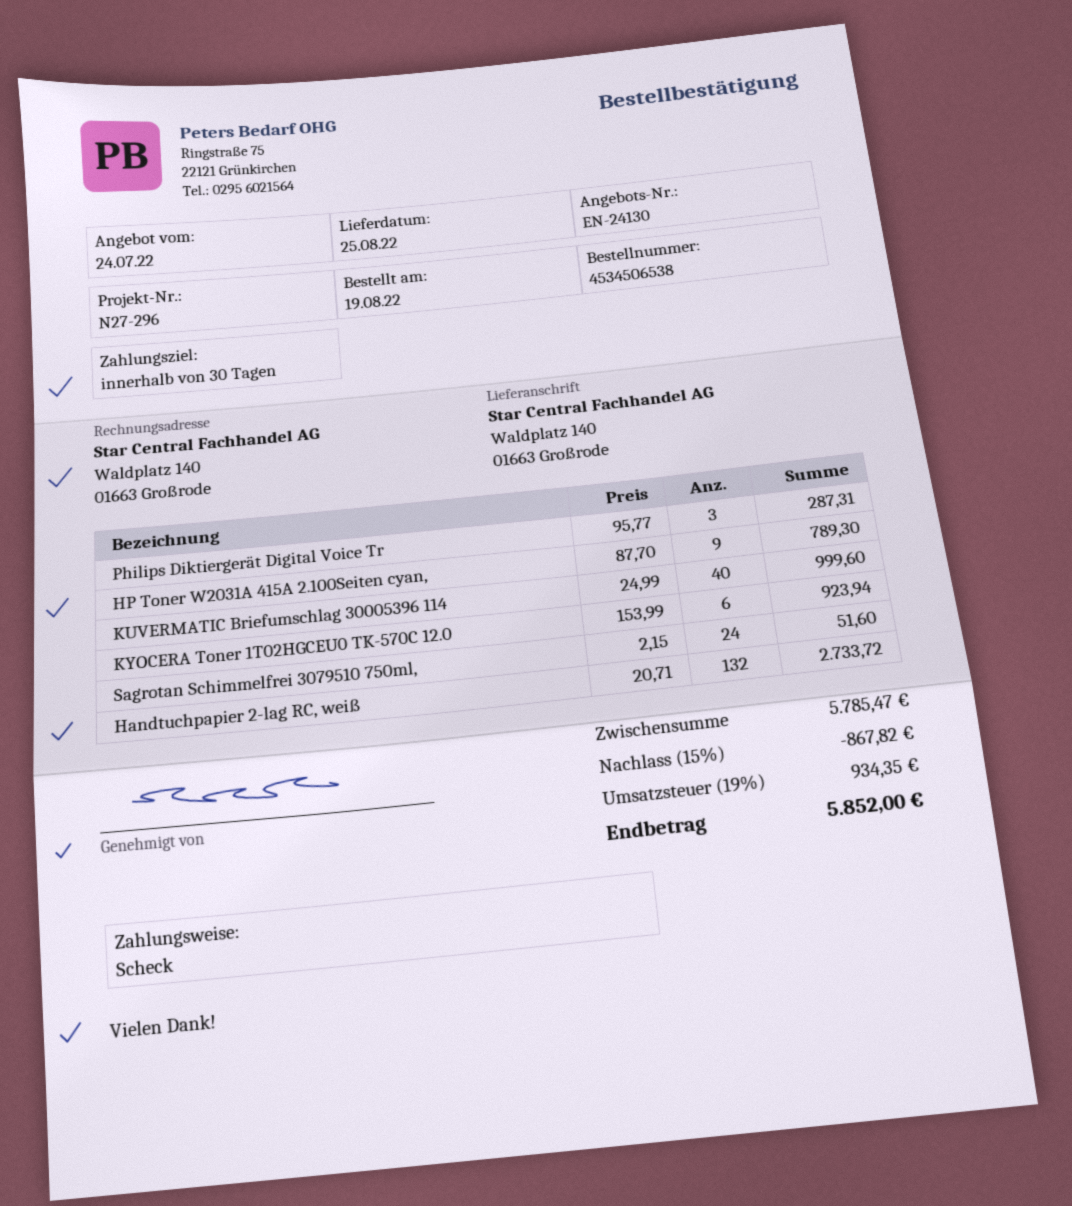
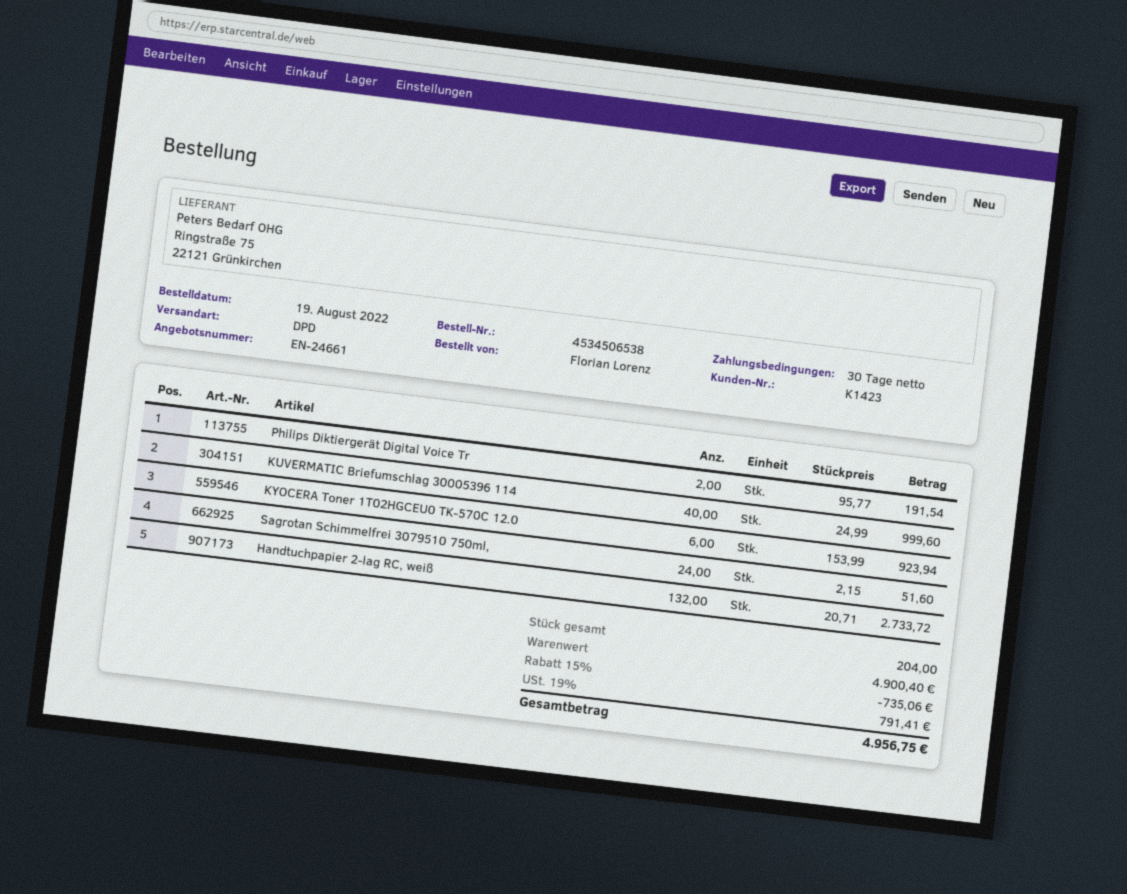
quote number: EN-24130 -> EN-24661
Philips Diktiergerät Digital Voice Tr: 3 x 95.77 = 287.31 -> 2 x 95.77 = 191.54
HP Toner W2031A 415A 2.100Seiten cyan,: 9 x 87.70 = 789.30 -> none
subtotal: 5785.47 -> 4900.40
discount: 15% = 867.82 -> 15% = 735.06
tax: 19% = 934.35 -> 19% = 791.41
total: 5852.00 -> 4956.75

